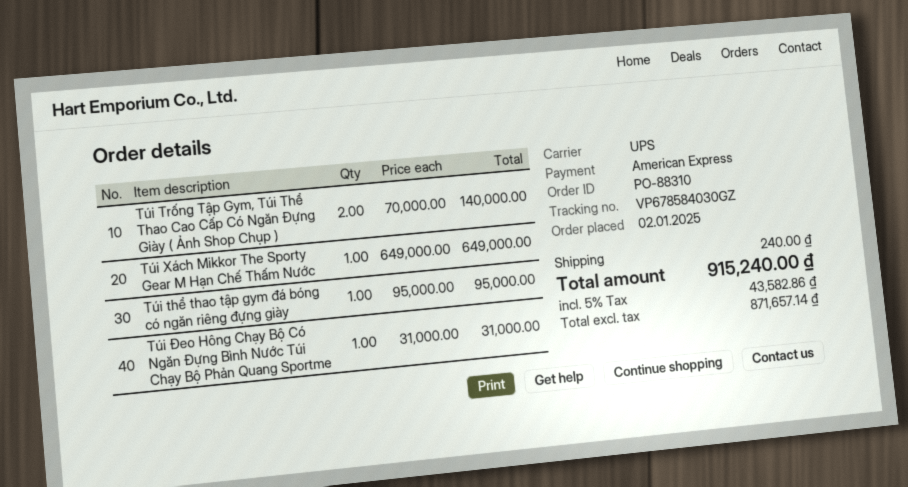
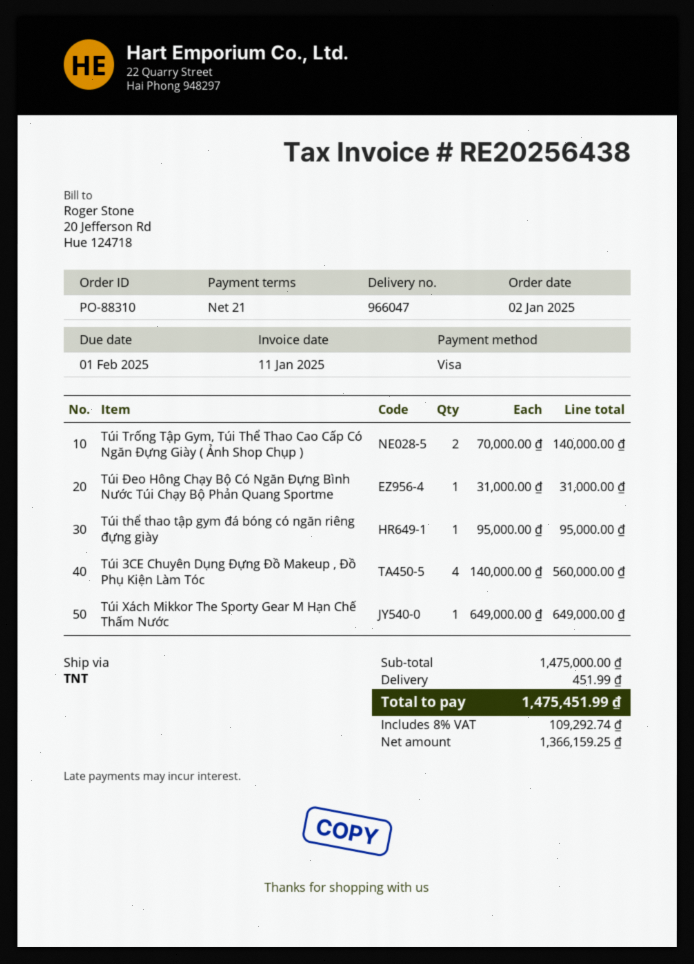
payment method: American Express -> Visa
shipping method: UPS -> TNT
Túi 3CE Chuyên Dụng Đựng Đồ Makeup , Đồ Phụ Kiện Làm Tóc: none -> 4 x 140000.00 = 560000.00
shipping: 240.00 -> 451.99
net: 871657.14 -> 1366159.25
tax: 5% = 43582.86 -> 8% = 109292.74
total: 915240.00 -> 1475451.99

